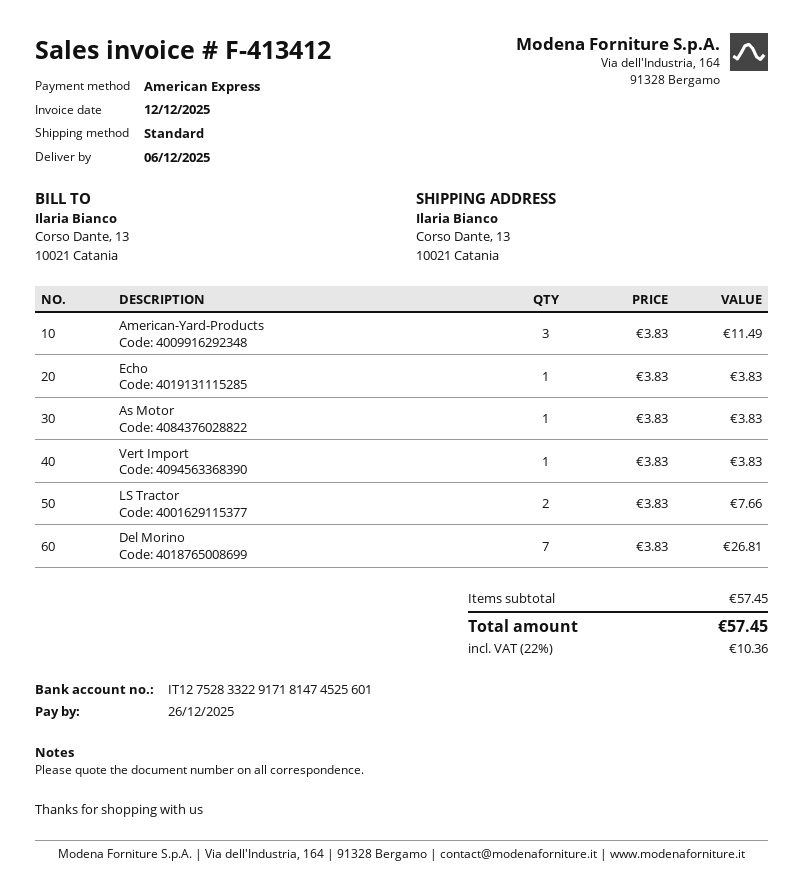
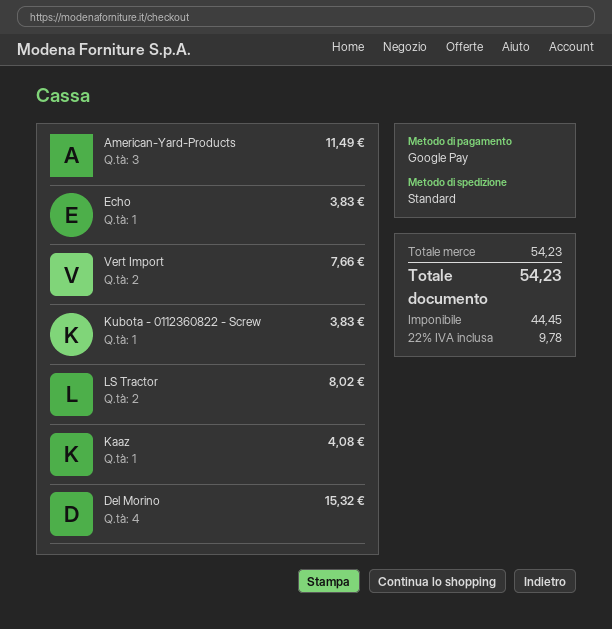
payment method: American Express -> Google Pay
As Motor: 1 for 3.83 -> none
Vert Import: 1 for 3.83 -> 2 for 7.66
LS Tractor: 2 for 7.66 -> 2 for 8.02
Del Morino: 7 for 26.81 -> 4 for 15.32
Kubota - 0112360822 - Screw: none -> 1 for 3.83
Kaaz: none -> 1 for 4.08
subtotal: 57.45 -> 54.23
tax: 22% = 10.36 -> 22% = 9.78
total: 57.45 -> 54.23

